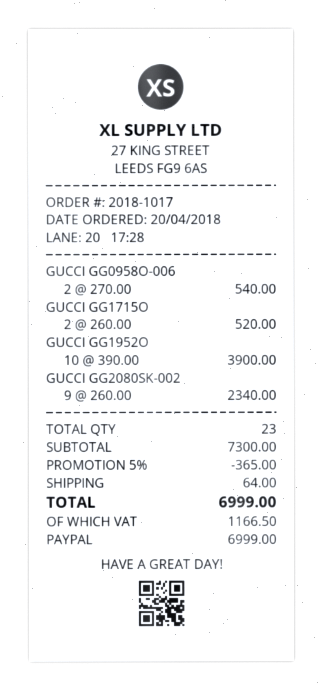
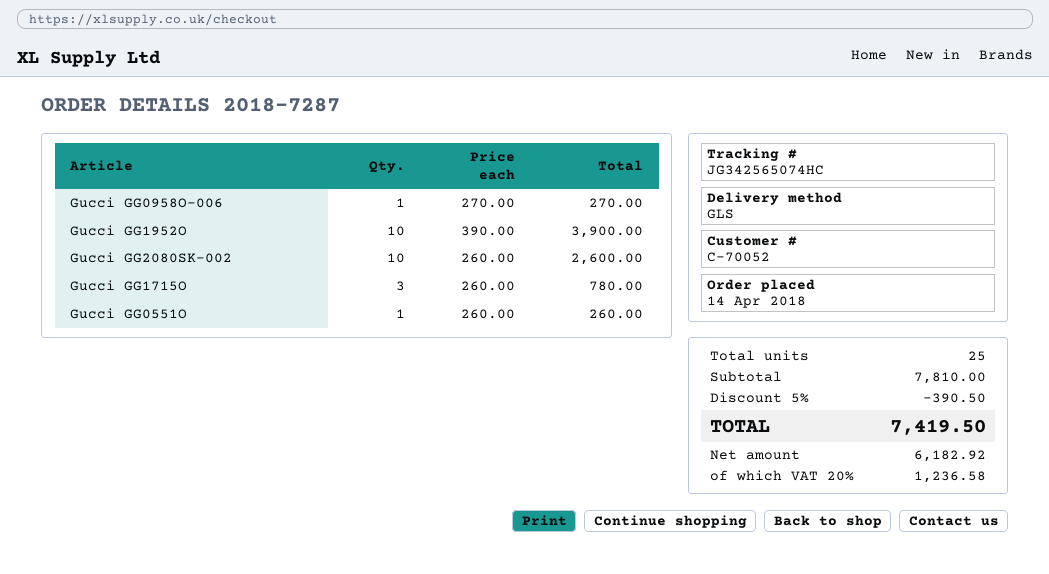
order number: 2018-1017 -> 2018-7287
order date: 2018-04-20 -> 2018-04-14
GUCCI GG0958O-006: 2 x 270.00 = 540.00 -> 1 x 270.00 = 270.00
GUCCI GG1715O: 2 x 260.00 = 520.00 -> 3 x 260.00 = 780.00
GUCCI GG2080SK-002: 9 x 260.00 = 2340.00 -> 10 x 260.00 = 2600.00
Gucci GG0551O: none -> 1 x 260.00 = 260.00
total quantity: 23 -> 25
subtotal: 7300.00 -> 7810.00
discount: 5% = 365.00 -> 5% = 390.50
shipping: 64.00 -> none
tax: 1166.50 -> 1236.58
total: 6999.00 -> 7419.50

